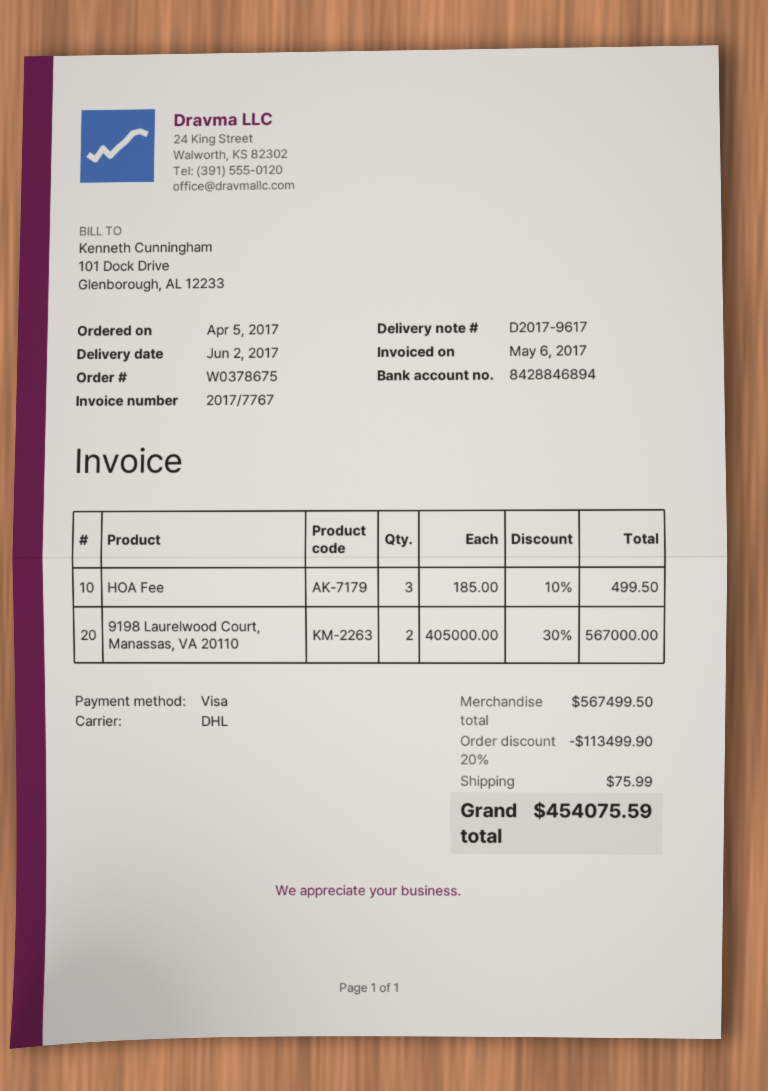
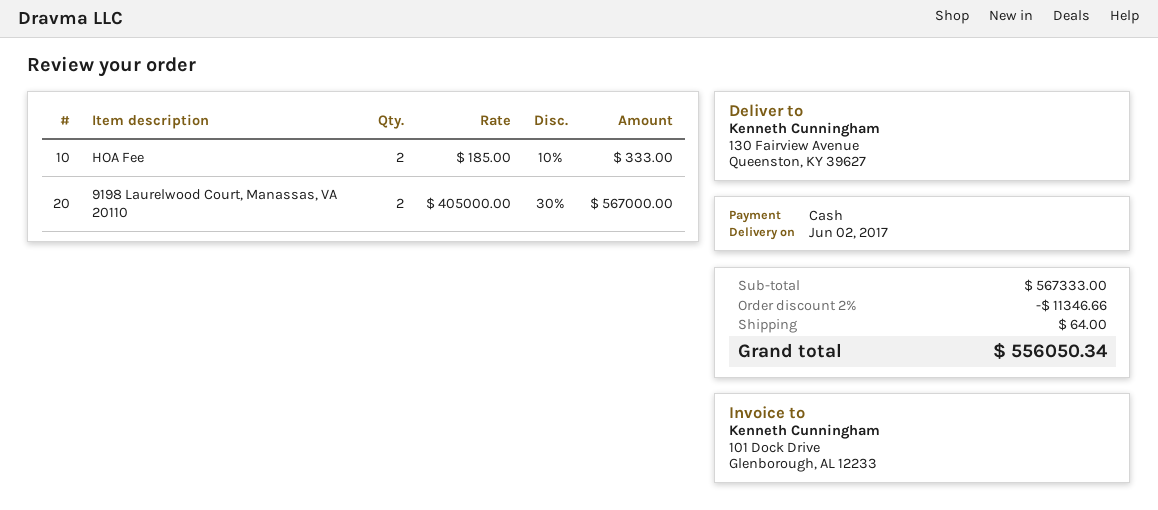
payment method: Visa -> cash
HOA Fee: 3 x 185.00 - 10% = 499.50 -> 2 x 185.00 - 10% = 333.00
subtotal: 567499.50 -> 567333.00
discount: 20% = 113499.90 -> 2% = 11346.66
shipping: 75.99 -> 64.00
total: 454075.59 -> 556050.34

